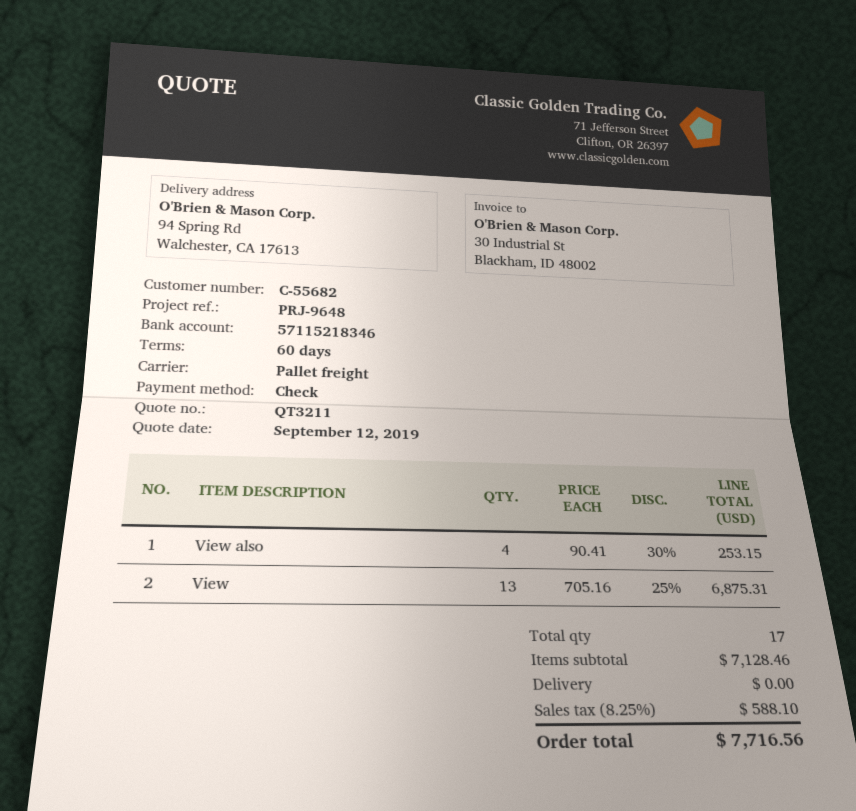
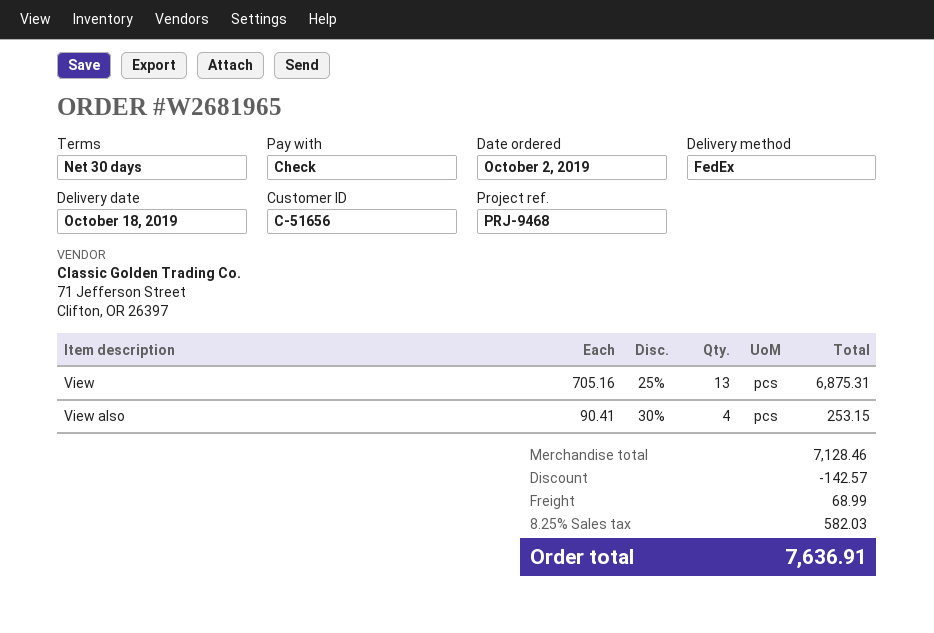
payment terms: 60 days -> 30 days
customer number: C-55682 -> C-51656
reference: PRJ-9648 -> PRJ-9468
shipping method: pallet freight -> FedEx
discount: none -> 142.57
shipping: 0.00 -> 68.99
tax: 8.25% = 588.10 -> 8.25% = 582.03
total: 7716.56 -> 7636.91

